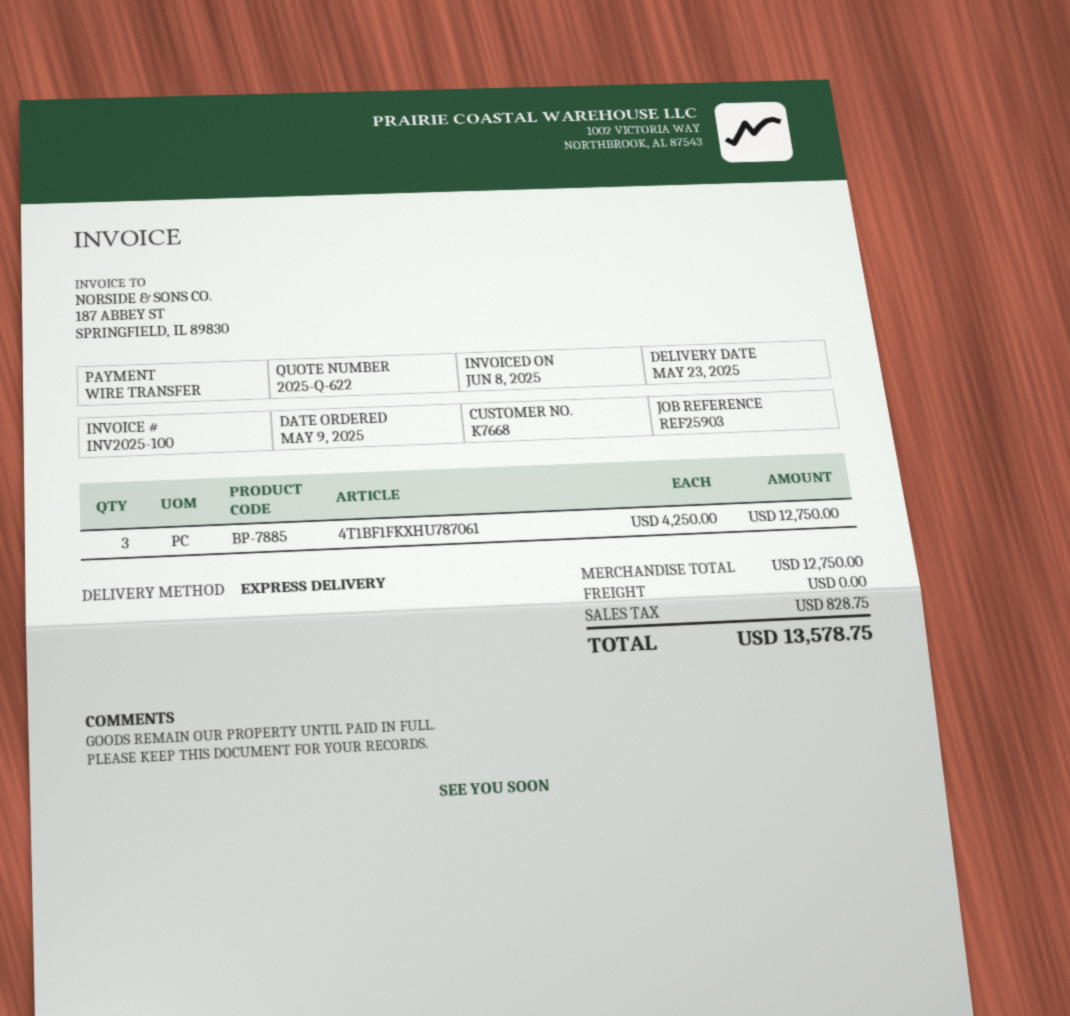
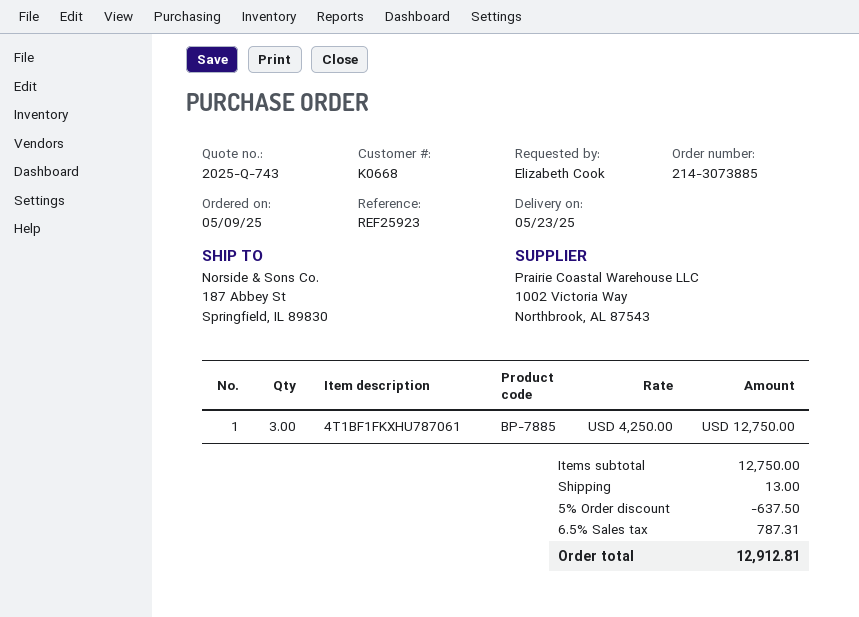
quote number: 2025-Q-622 -> 2025-Q-743
customer number: K7668 -> K0668
reference: REF25903 -> REF25923
discount: none -> 5% = 637.50
shipping: 0.00 -> 13.00
tax: 828.75 -> 787.31
total: 13578.75 -> 12912.81

